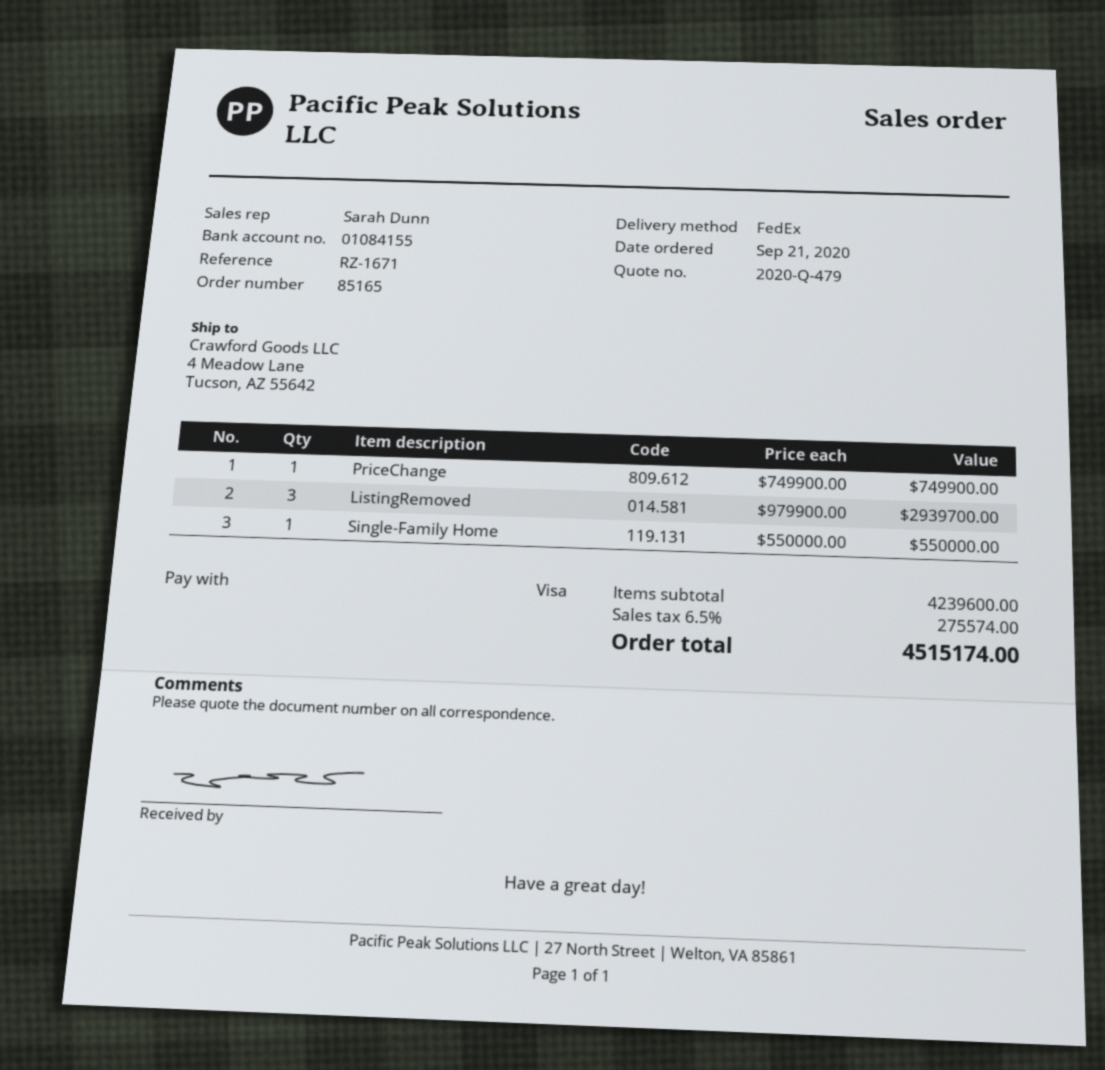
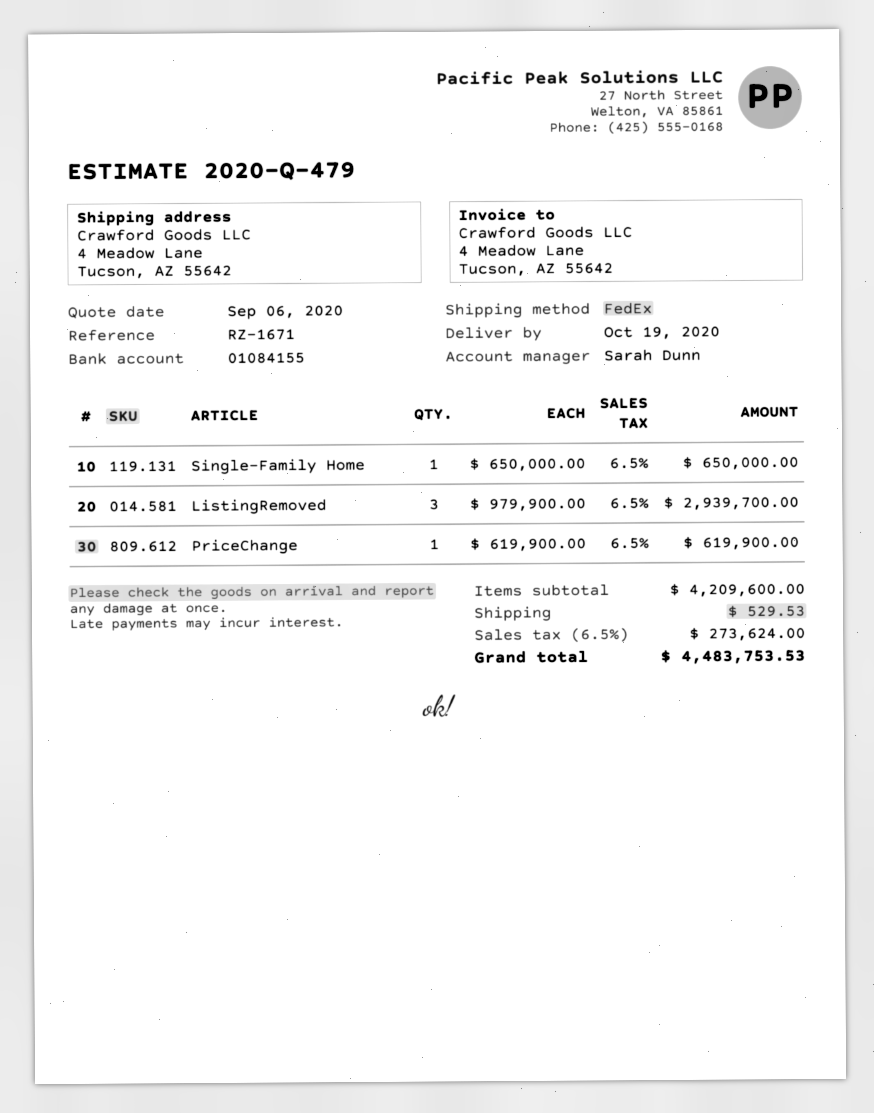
PriceChange: 1 x 749900.00 = 749900.00 -> 1 x 619900.00 = 619900.00
Single-Family Home: 1 x 550000.00 = 550000.00 -> 1 x 650000.00 = 650000.00
subtotal: 4239600.00 -> 4209600.00
shipping: none -> 529.53
tax: 6.5% = 275574.00 -> 6.5% = 273624.00
total: 4515174.00 -> 4483753.53

